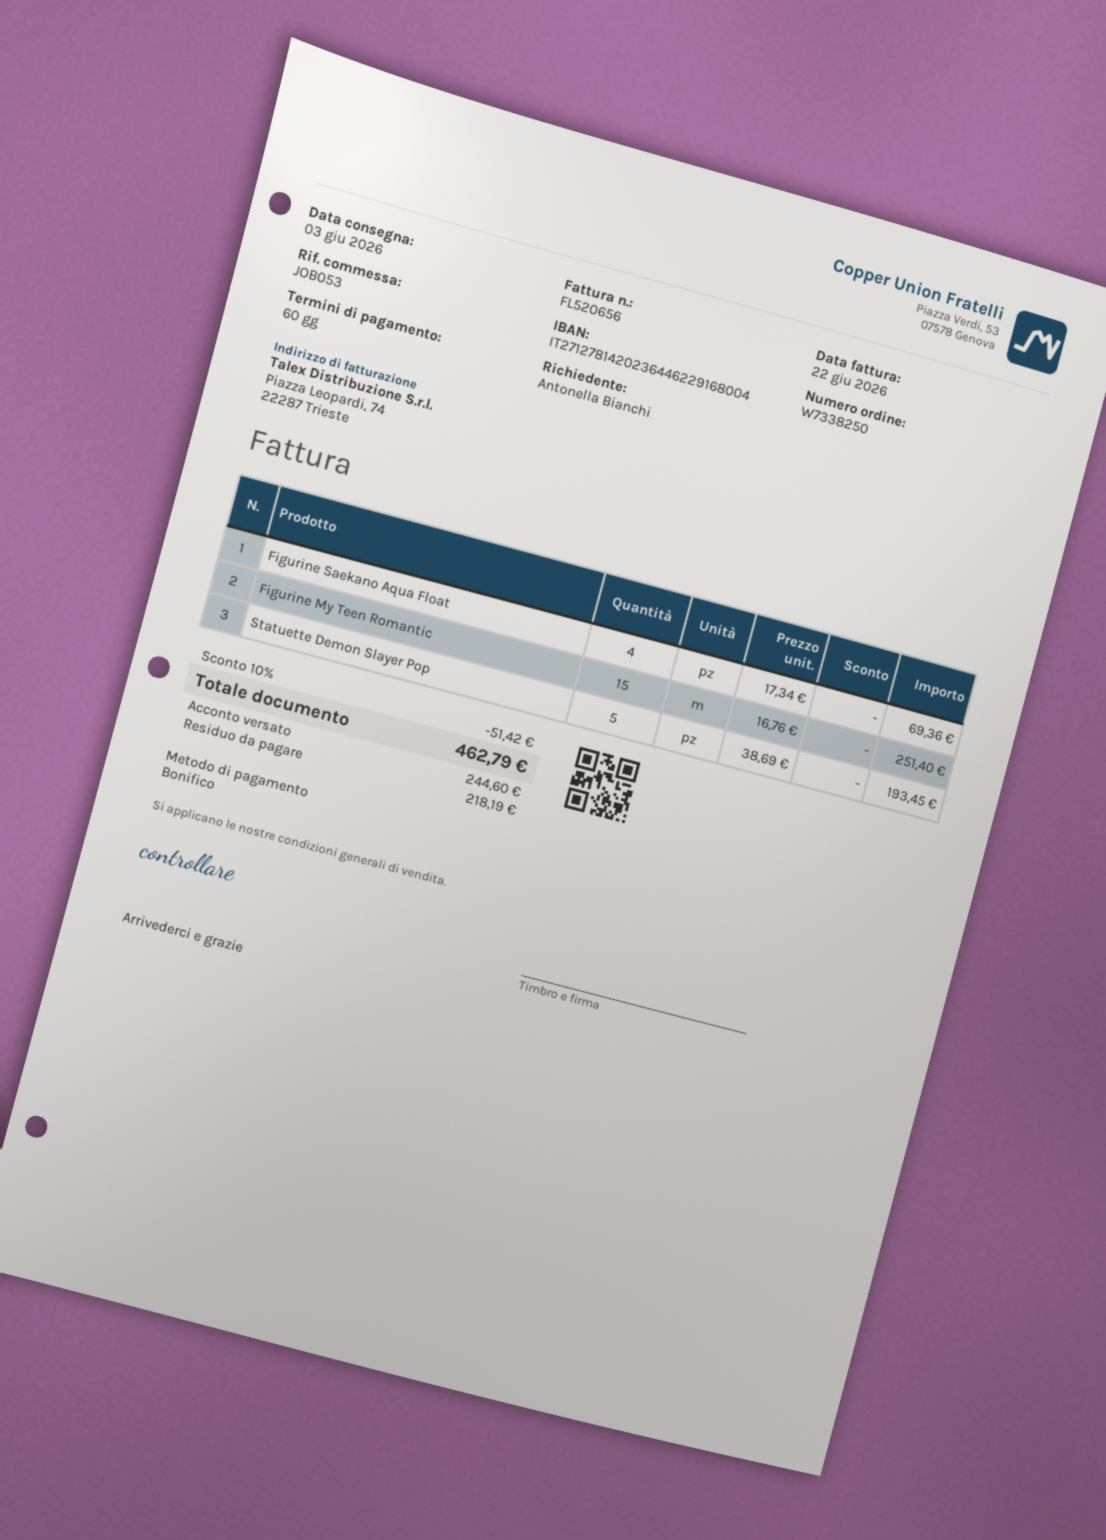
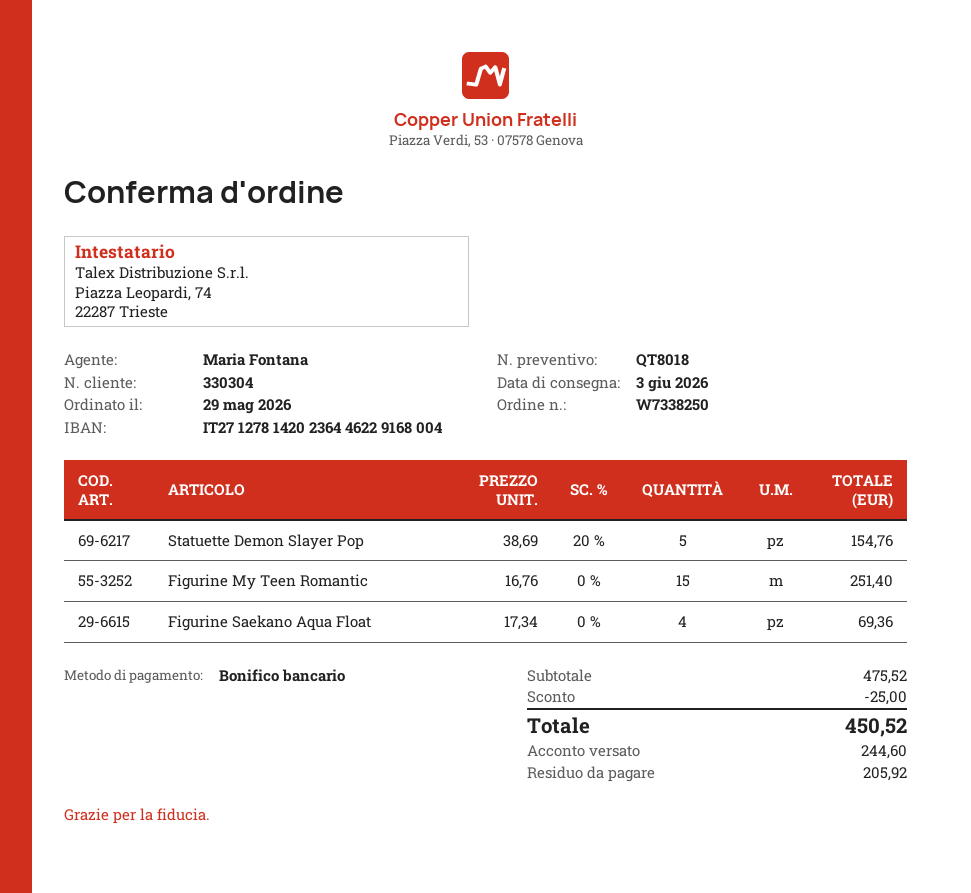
Statuette Demon Slayer Pop: 5 x 38.69 = 193.45 -> 5 x 38.69 - 20% = 154.76
discount: 51.42 -> 25.00
total: 462.79 -> 450.52
balance: 218.19 -> 205.92

